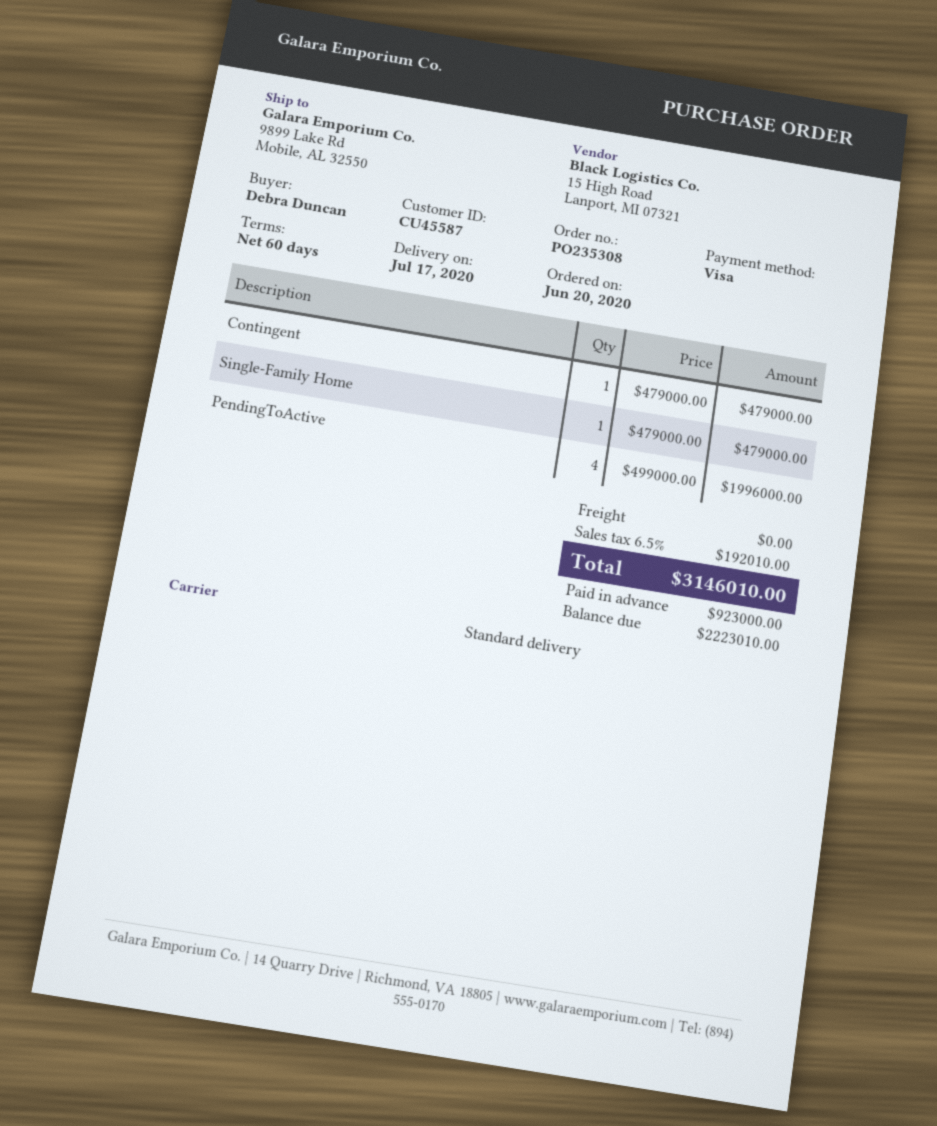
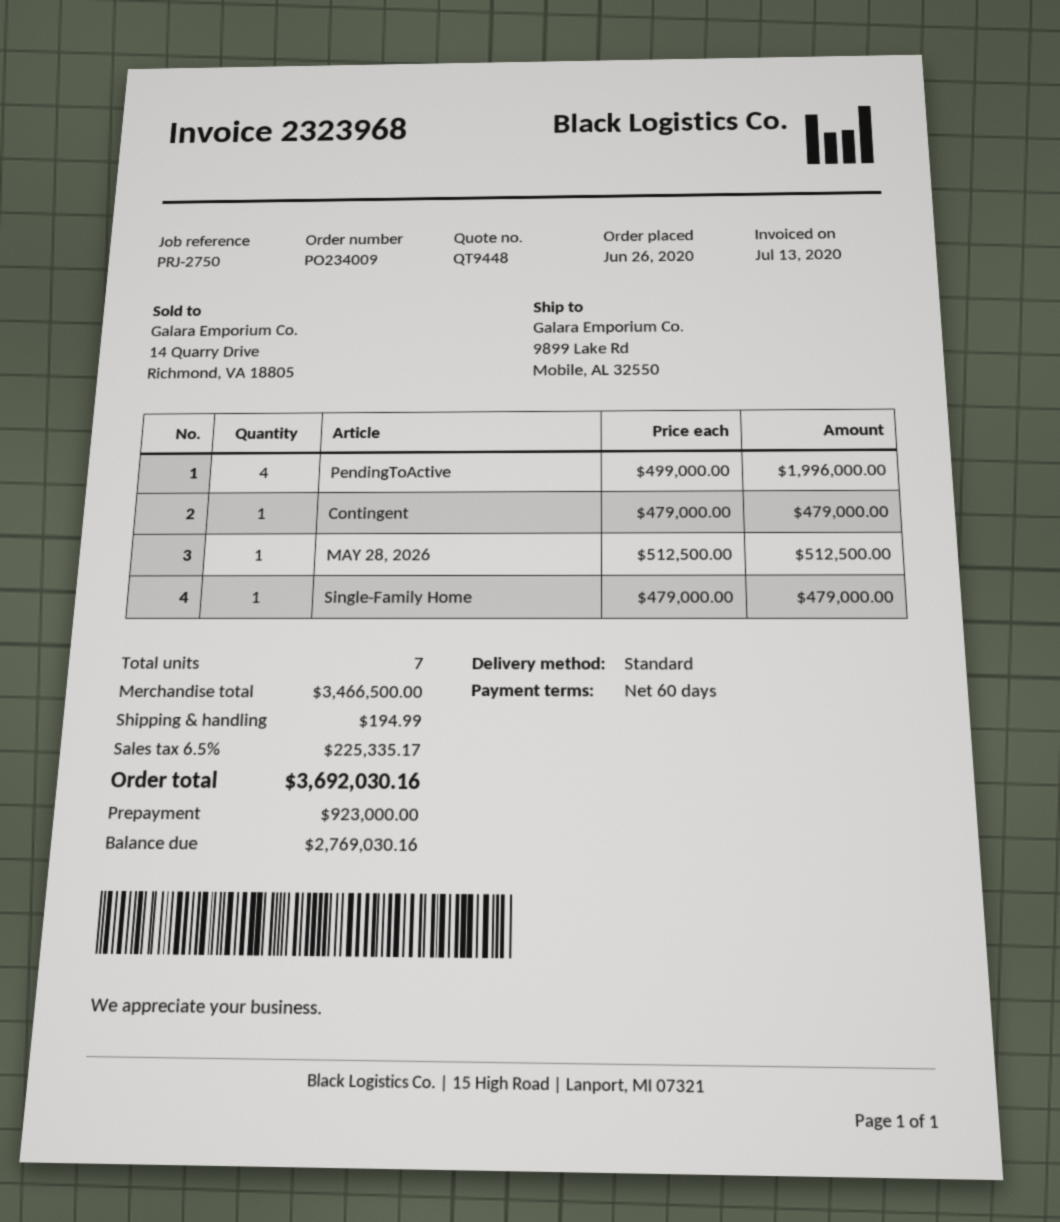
order number: PO235308 -> PO234009
order date: 2020-06-20 -> 2020-06-26
MAY 28, 2026: none -> 1 x 512500.00 = 512500.00
shipping: 0.00 -> 194.99
tax: 6.5% = 192010.00 -> 6.5% = 225335.17
total: 3146010.00 -> 3692030.16
balance: 2223010.00 -> 2769030.16

